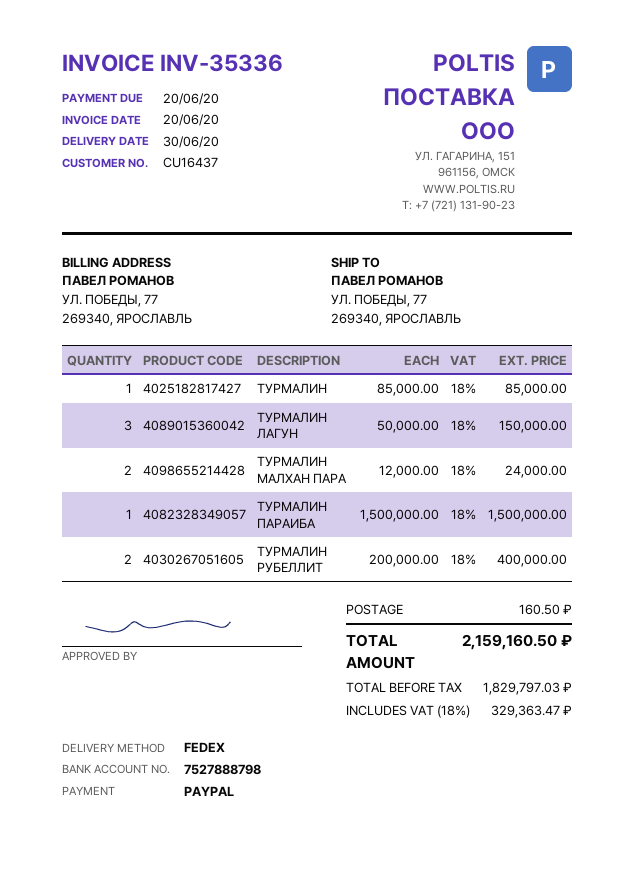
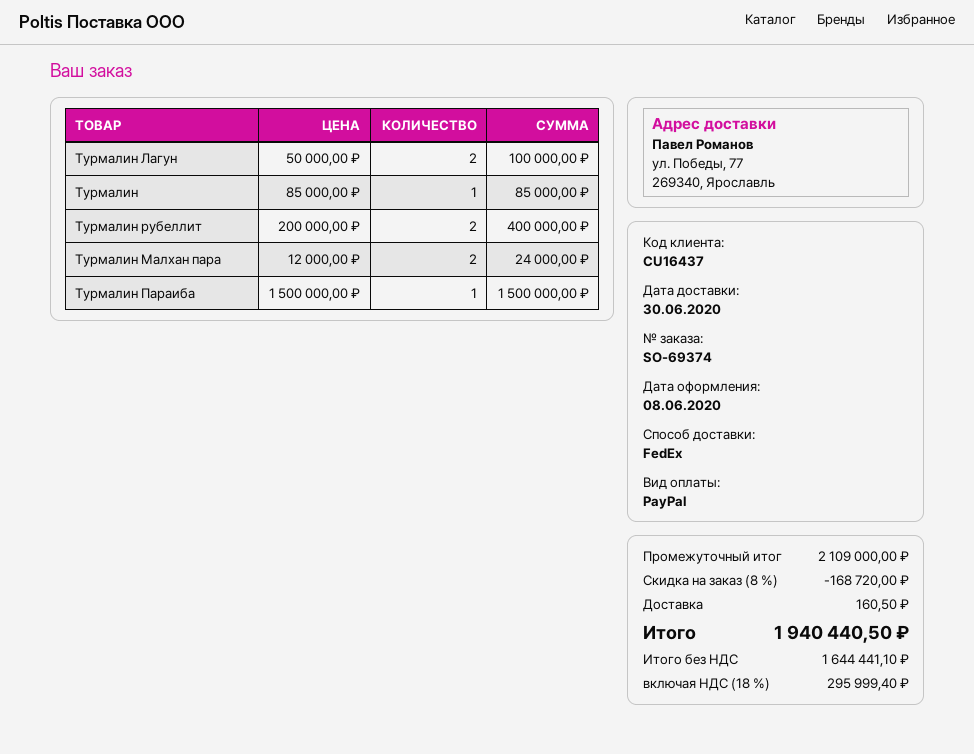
ТУРМАЛИН ЛАГУН: 3 x 50000.00 = 150000.00 -> 2 x 50000.00 = 100000.00
discount: none -> 8% = 168720.00
net: 1829797.03 -> 1644441.10
tax: 18% = 329363.47 -> 18% = 295999.40
total: 2159160.50 -> 1940440.50

